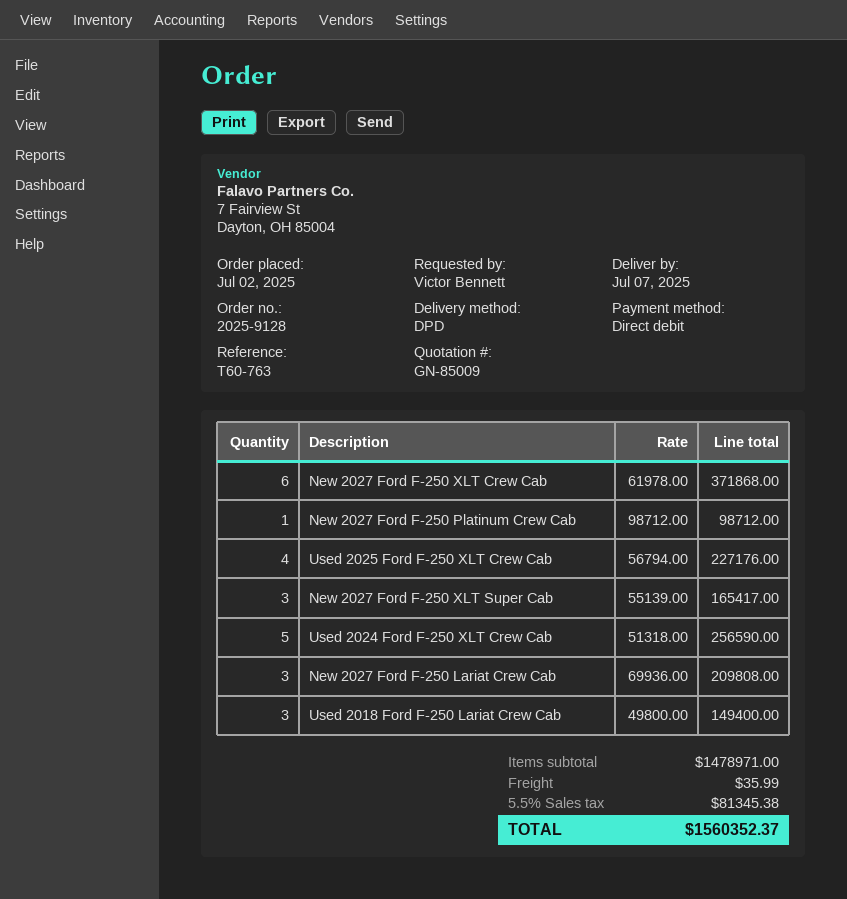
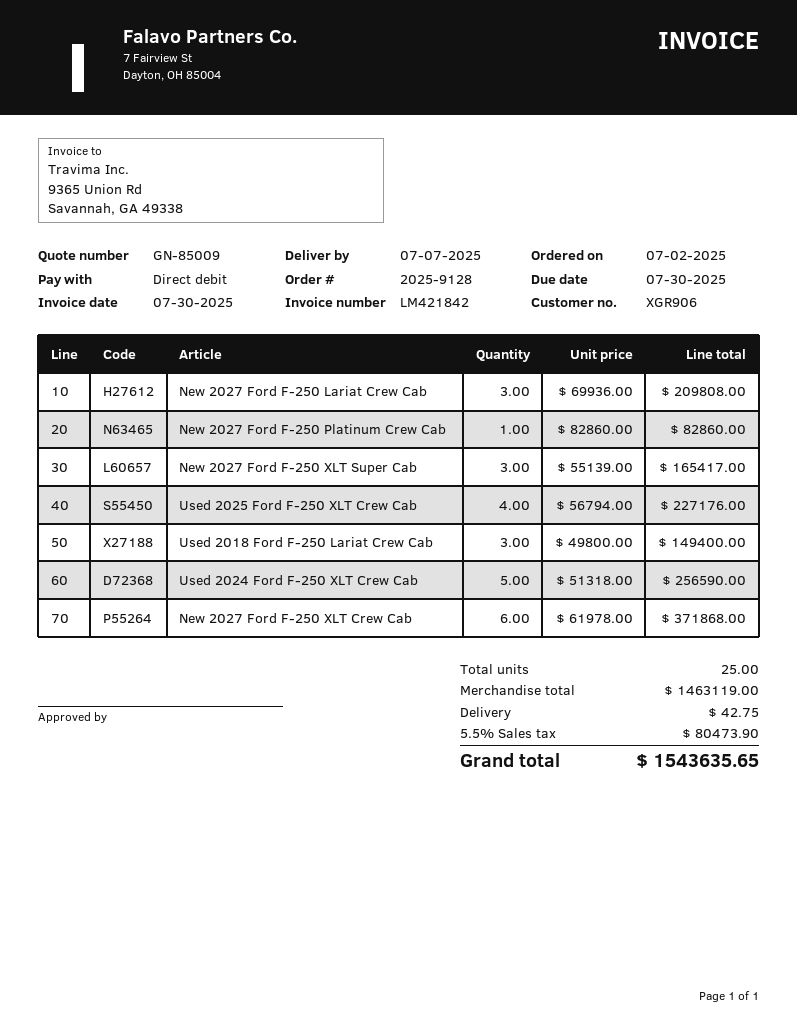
New 2027 Ford F-250 Platinum Crew Cab: 1 x 98712.00 = 98712.00 -> 1 x 82860.00 = 82860.00
subtotal: 1478971.00 -> 1463119.00
shipping: 35.99 -> 42.75
tax: 5.5% = 81345.38 -> 5.5% = 80473.90
total: 1560352.37 -> 1543635.65

